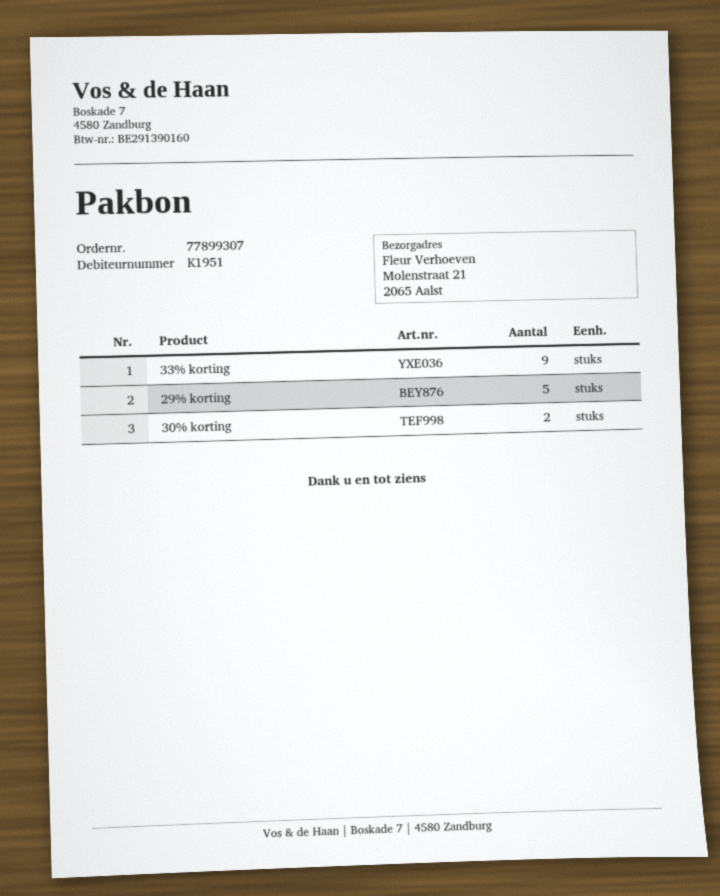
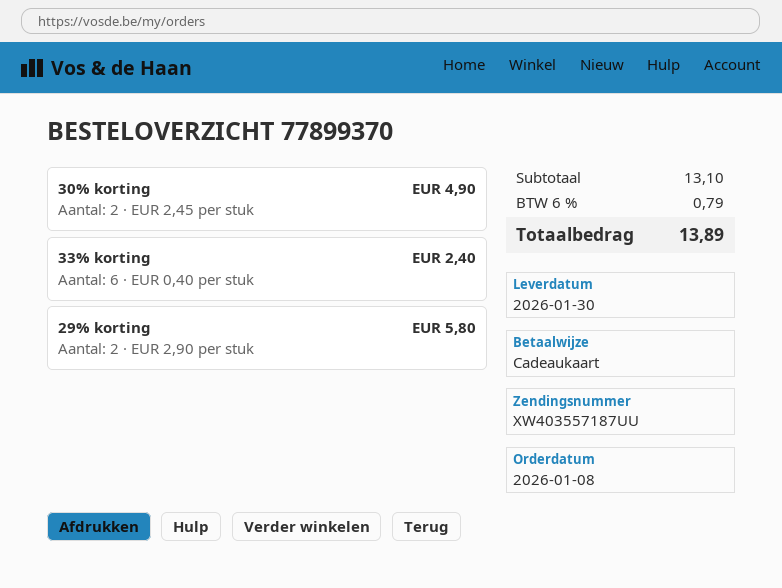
order number: 77899307 -> 77899370
33% korting: 9 -> 6
29% korting: 5 -> 2

